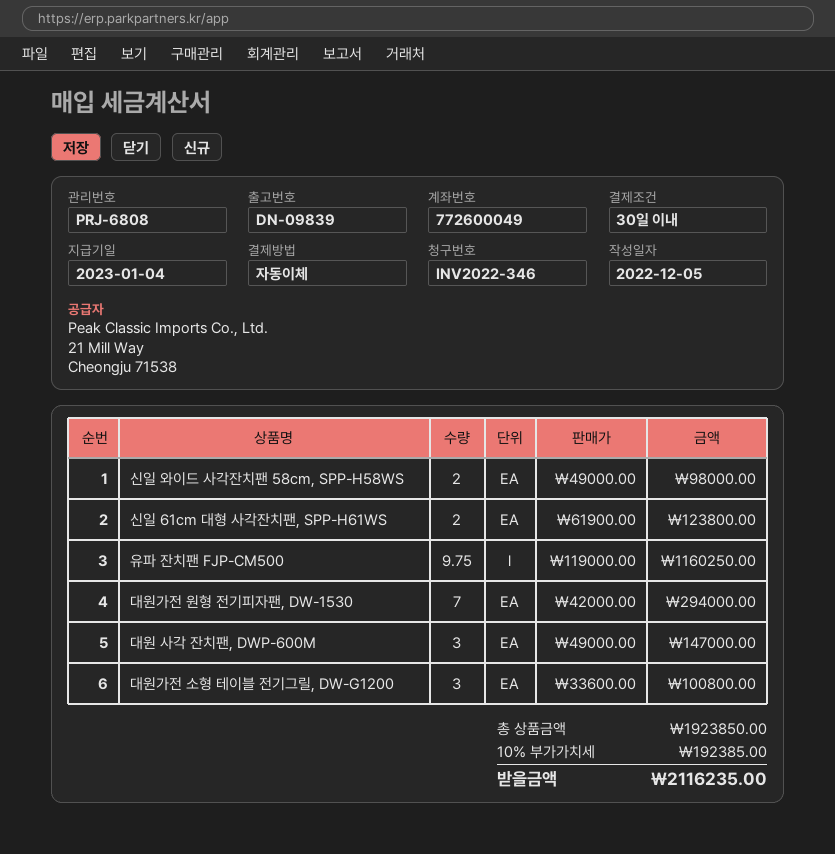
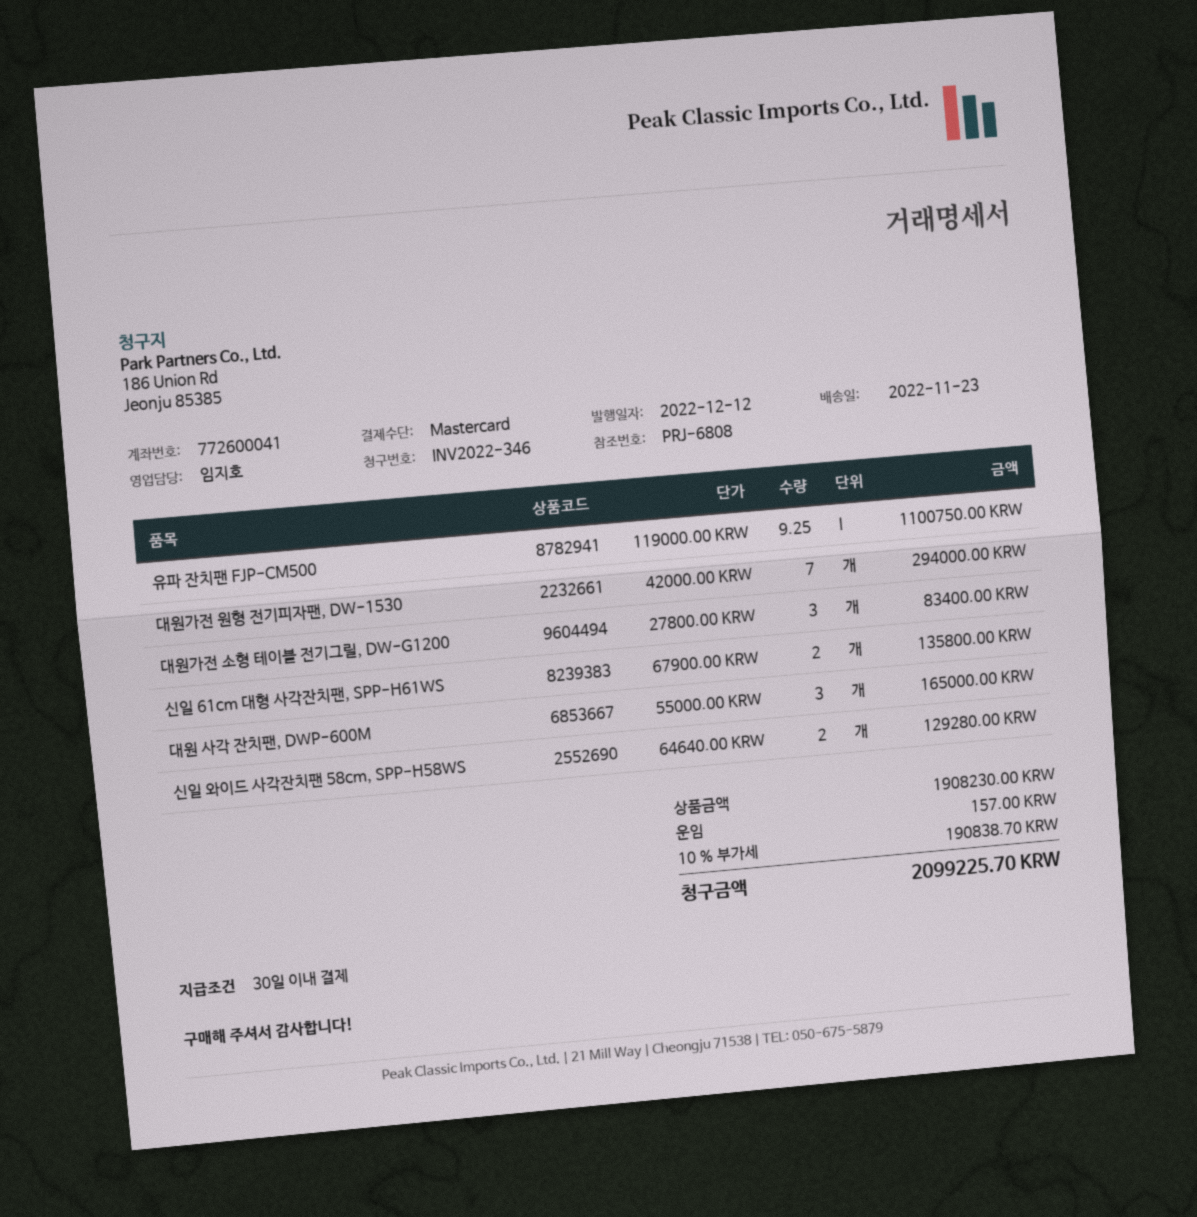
invoice date: 2022-12-05 -> 2022-12-12
payment method: direct debit -> Mastercard
bank account: 772600049 -> 772600041
신일 와이드 사각잔치팬 58cm, SPP-H58WS: 2 x 49000.00 = 98000.00 -> 2 x 64640.00 = 129280.00
신일 61cm 대형 사각잔치팬, SPP-H61WS: 2 x 61900.00 = 123800.00 -> 2 x 67900.00 = 135800.00
유파 잔치팬 FJP-CM500: 9.75 x 119000.00 = 1160250.00 -> 9.25 x 119000.00 = 1100750.00
대원 사각 잔치팬, DWP-600M: 3 x 49000.00 = 147000.00 -> 3 x 55000.00 = 165000.00
대원가전 소형 테이블 전기그릴, DW-G1200: 3 x 33600.00 = 100800.00 -> 3 x 27800.00 = 83400.00
subtotal: 1923850.00 -> 1908230.00
shipping: none -> 157.00
tax: 10% = 192385.00 -> 10% = 190838.70
total: 2116235.00 -> 2099225.70

